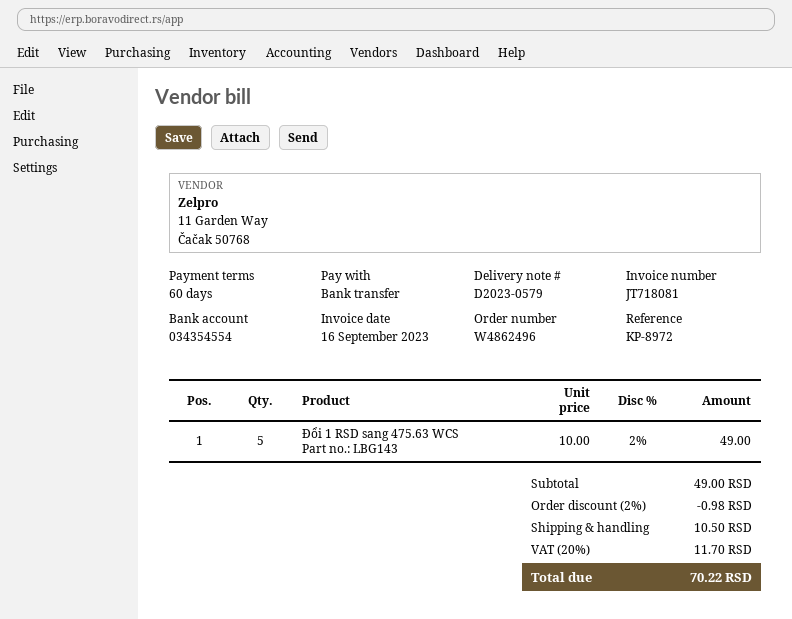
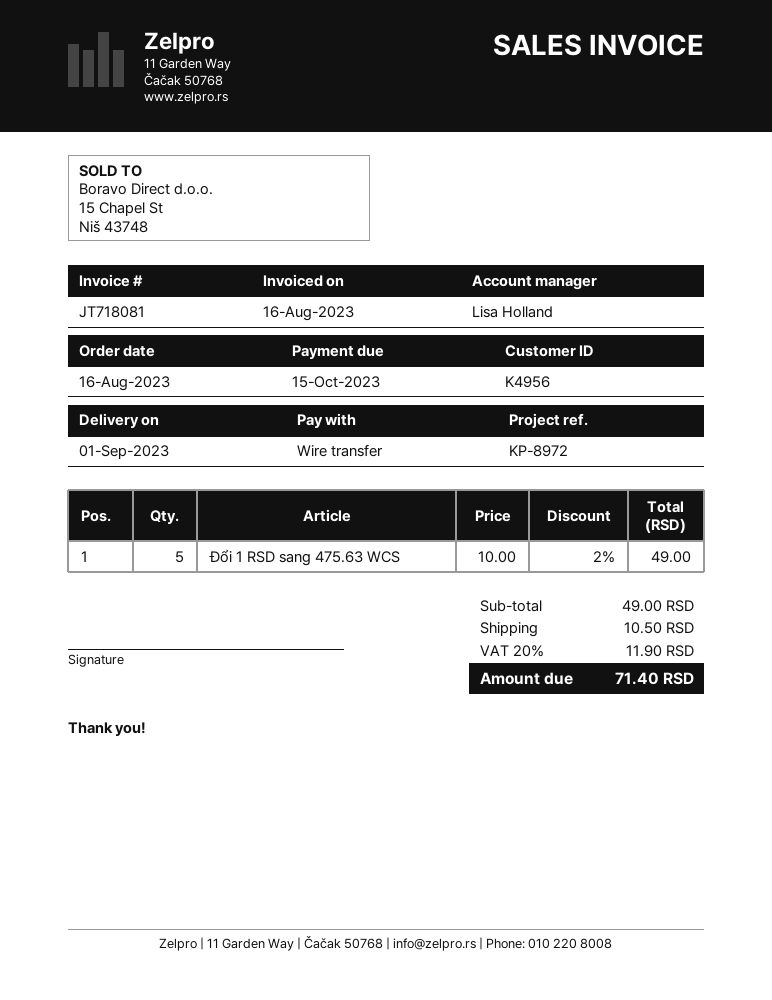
invoice date: 2023-09-16 -> 2023-08-16
discount: 2% = 0.98 -> none
tax: 20% = 11.70 -> 20% = 11.90
total: 70.22 -> 71.40

